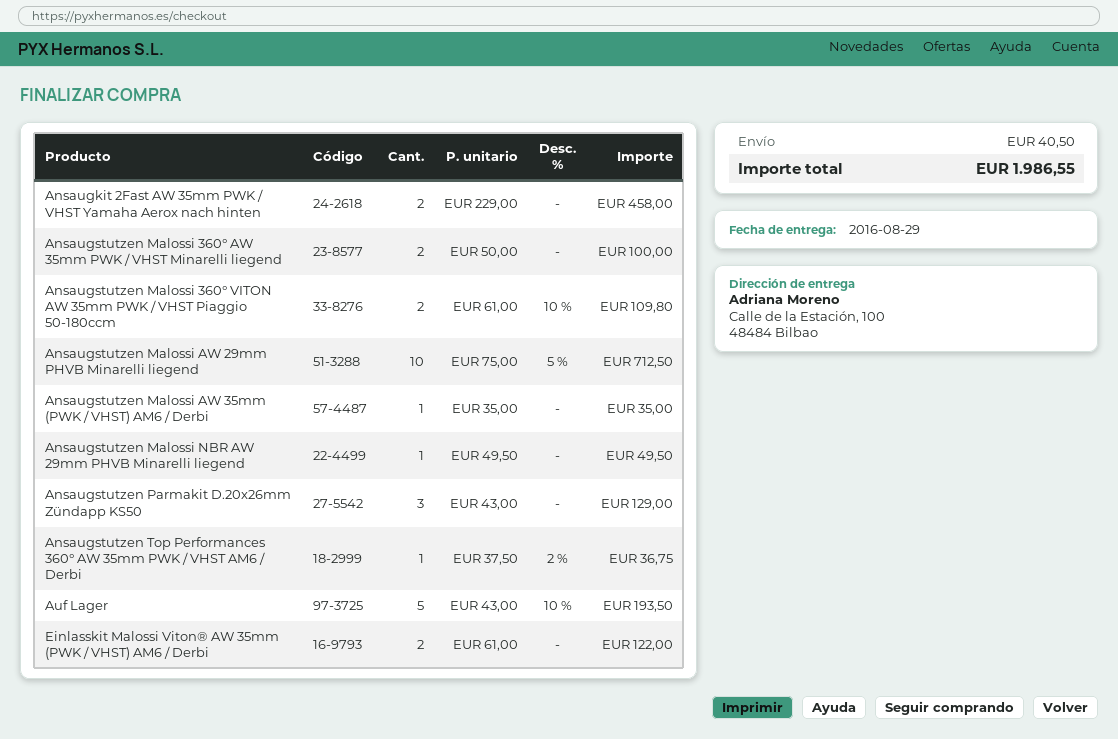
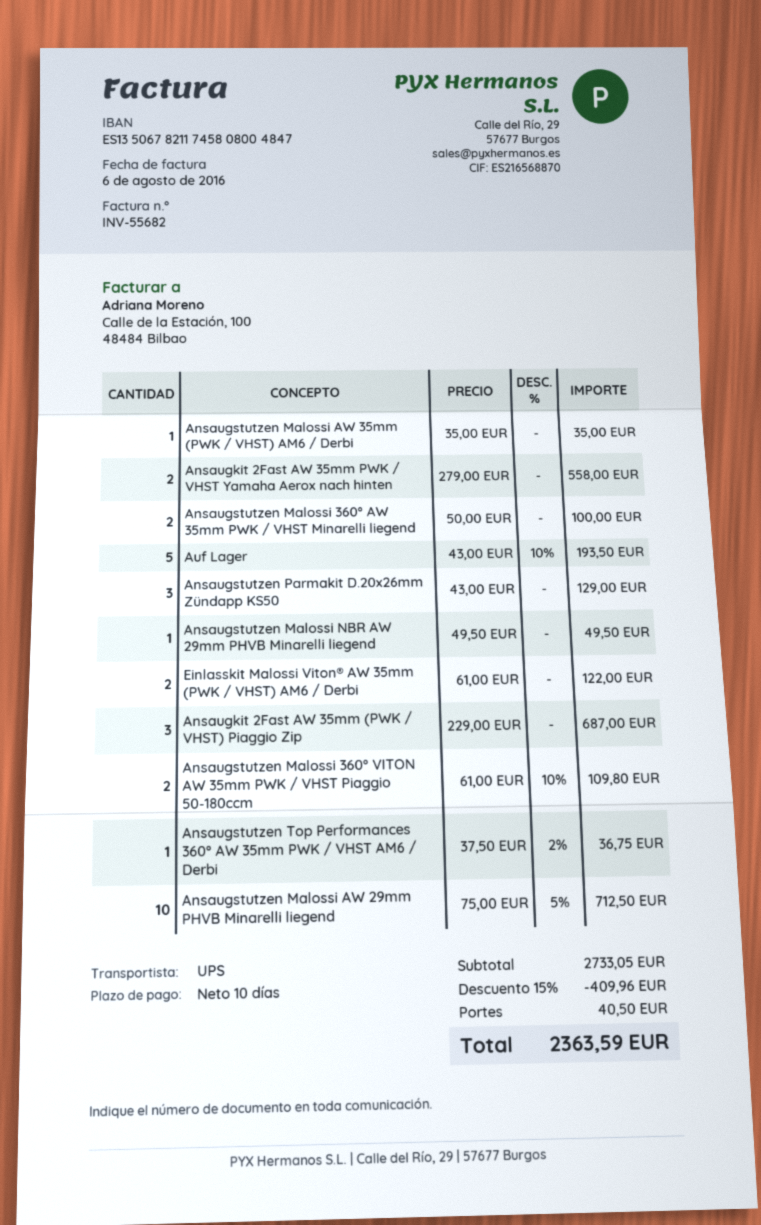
Ansaugkit 2Fast AW 35mm PWK / VHST Yamaha Aerox nach hinten: 2 x 229.00 = 458.00 -> 2 x 279.00 = 558.00
Ansaugkit 2Fast AW 35mm (PWK / VHST) Piaggio Zip: none -> 3 x 229.00 = 687.00
discount: none -> 15% = 409.96
total: 1986.55 -> 2363.59

